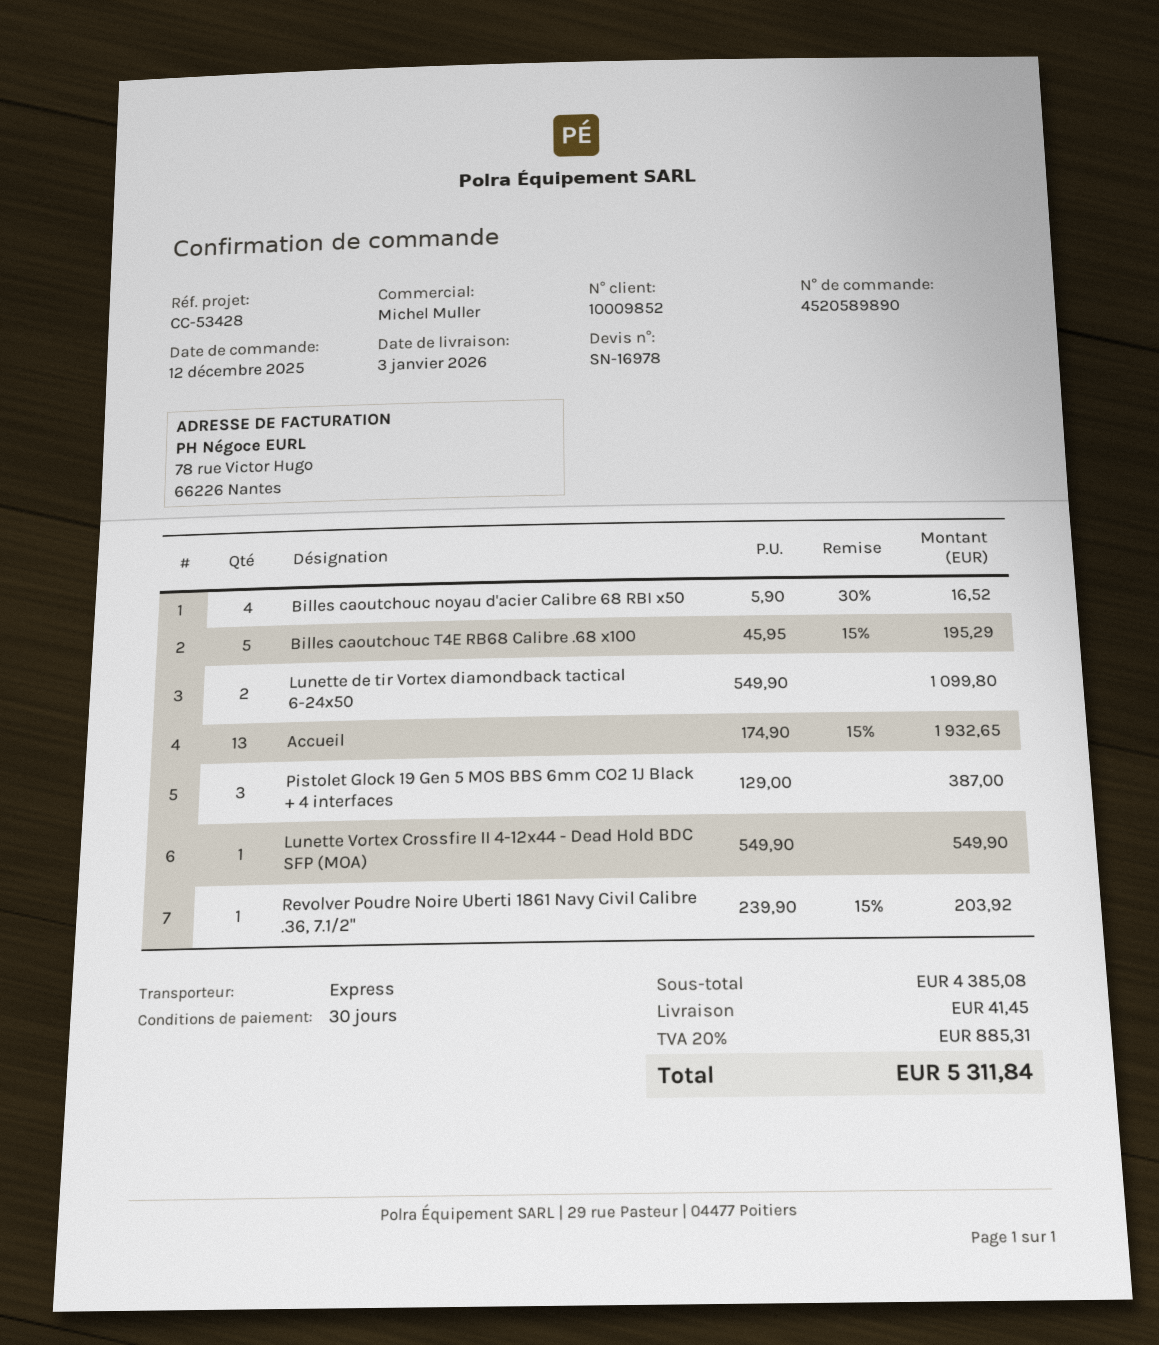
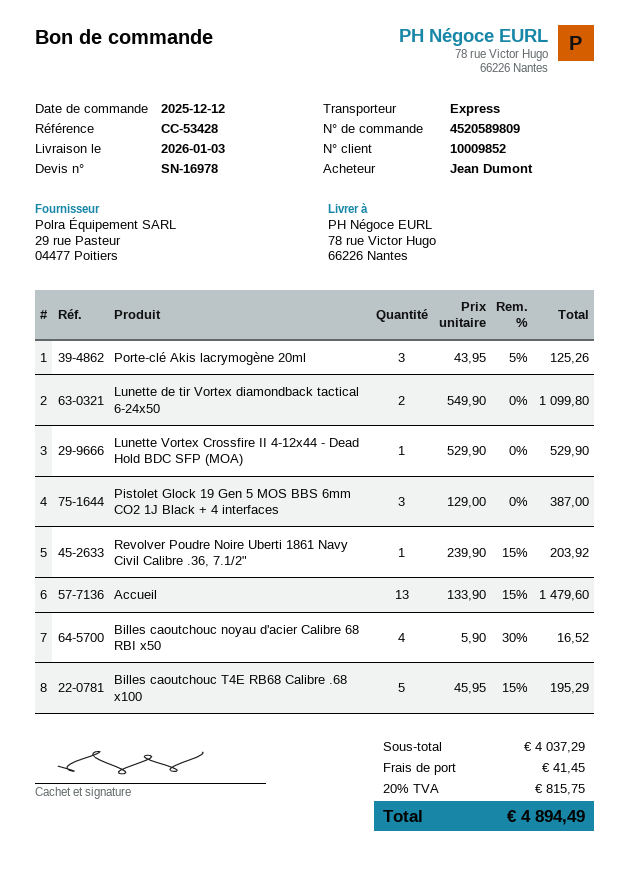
order number: 4520589890 -> 4520589809
Accueil: 13 x 174.90 - 15% = 1932.65 -> 13 x 133.90 - 15% = 1479.60
Lunette Vortex Crossfire II 4-12x44 - Dead Hold BDC SFP (MOA): 1 x 549.90 = 549.90 -> 1 x 529.90 = 529.90
Porte-clé Akis lacrymogène 20ml: none -> 3 x 43.95 - 5% = 125.26
subtotal: 4385.08 -> 4037.29
tax: 20% = 885.31 -> 20% = 815.75
total: 5311.84 -> 4894.49

